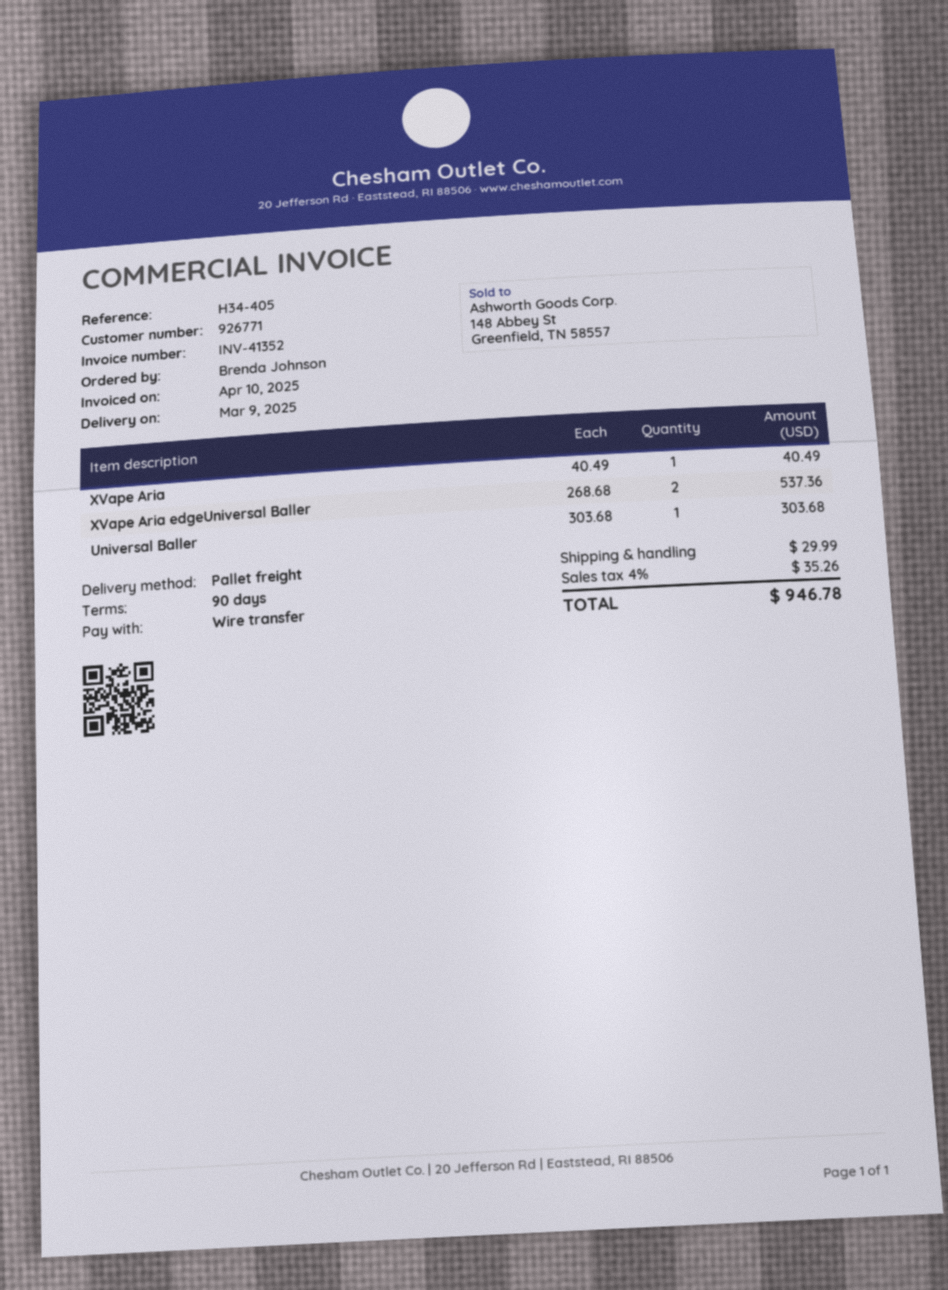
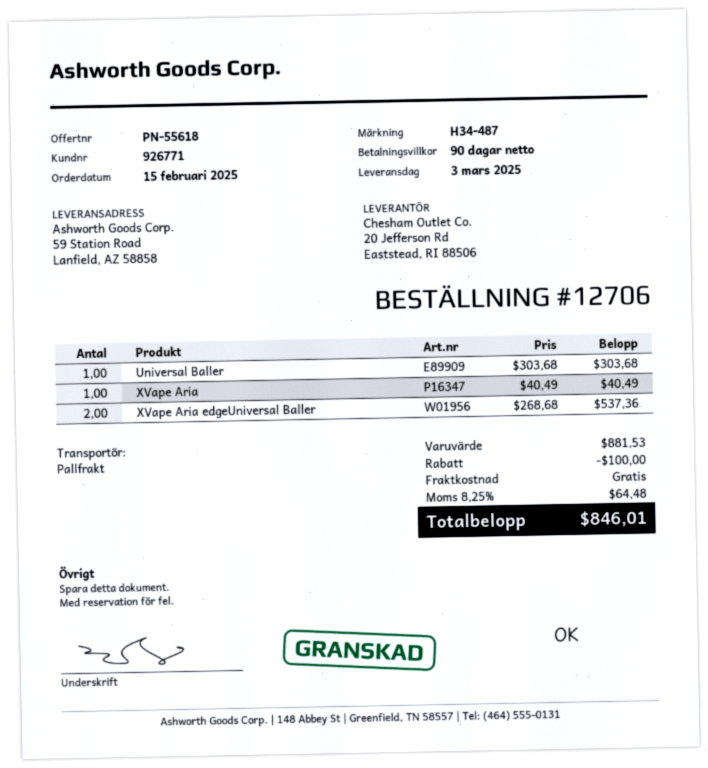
delivery date: 2025-03-09 -> 2025-03-03
reference: H34-405 -> H34-487
discount: none -> 100.00
shipping: 29.99 -> 0.00
tax: 4% = 35.26 -> 8.25% = 64.48
total: 946.78 -> 846.01

